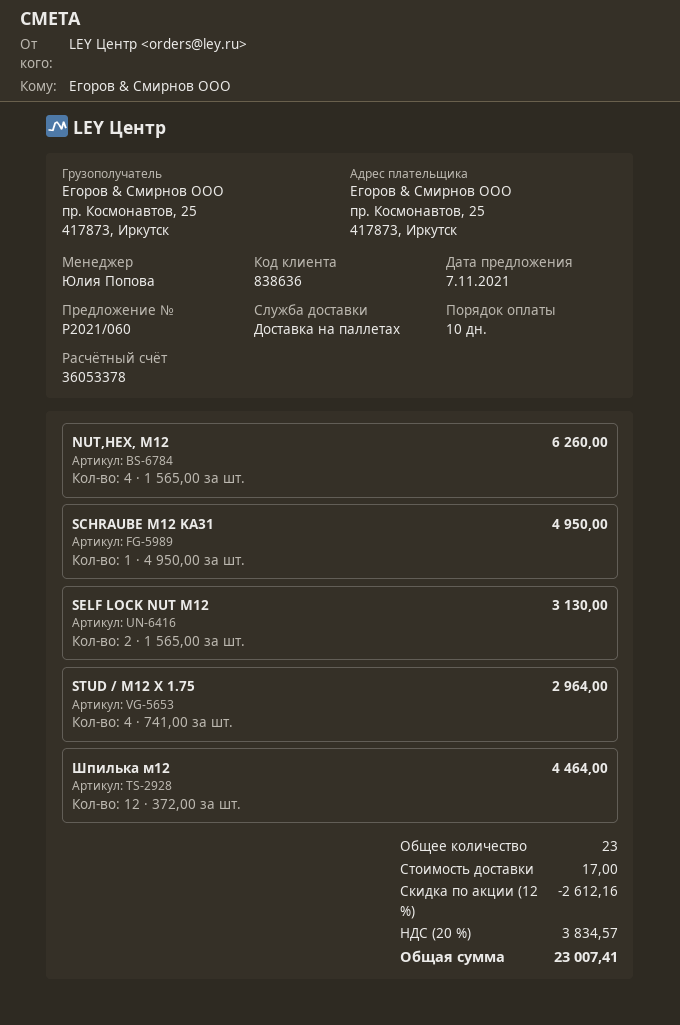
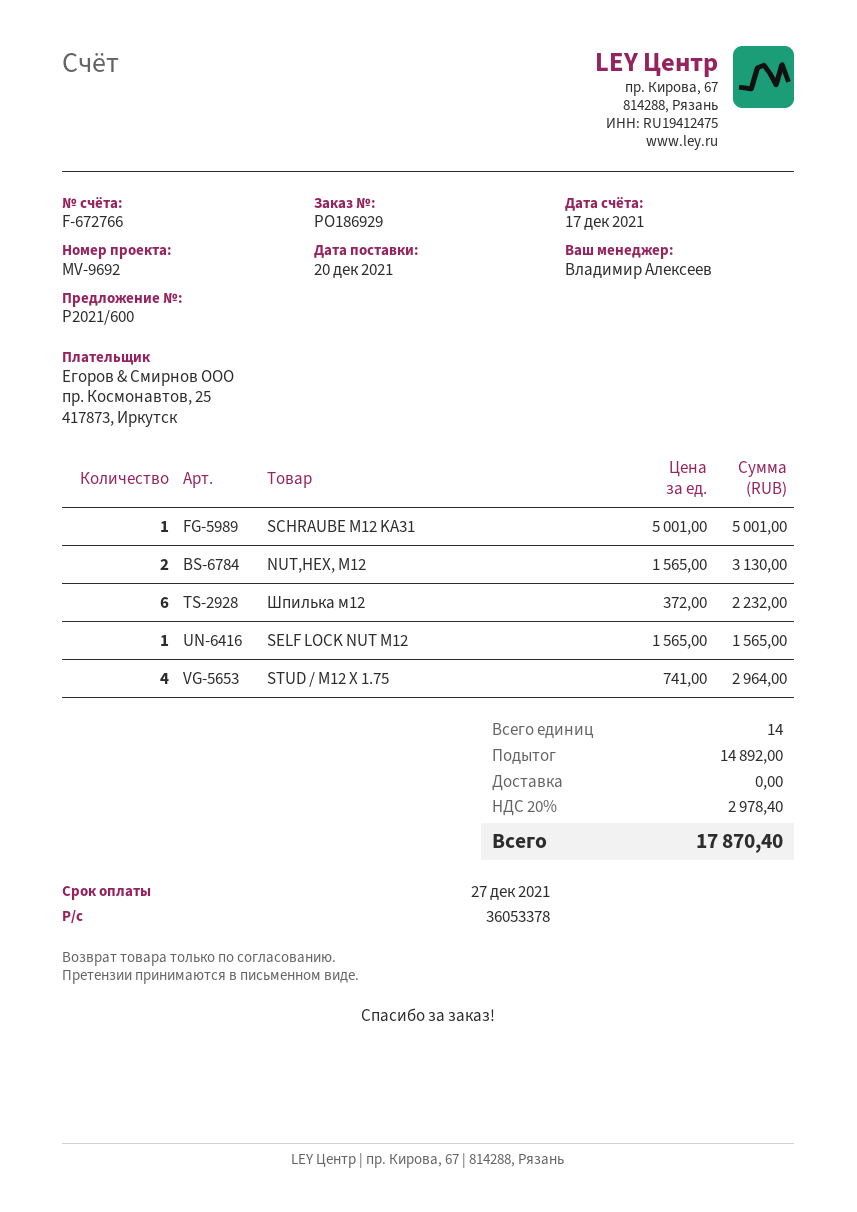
quote number: P2021/060 -> P2021/600
sales rep: Юлия Попова -> Владимир Алексеев
NUT,HEX, M12: 4 x 1565.00 = 6260.00 -> 2 x 1565.00 = 3130.00
SCHRAUBE M12 KA31: 1 x 4950.00 = 4950.00 -> 1 x 5001.00 = 5001.00
SELF LOCK NUT M12: 2 x 1565.00 = 3130.00 -> 1 x 1565.00 = 1565.00
Шпилька м12: 12 x 372.00 = 4464.00 -> 6 x 372.00 = 2232.00
total quantity: 23 -> 14
discount: 12% = 2612.16 -> none
shipping: 17.00 -> 0.00
tax: 20% = 3834.57 -> 20% = 2978.40
total: 23007.41 -> 17870.40

